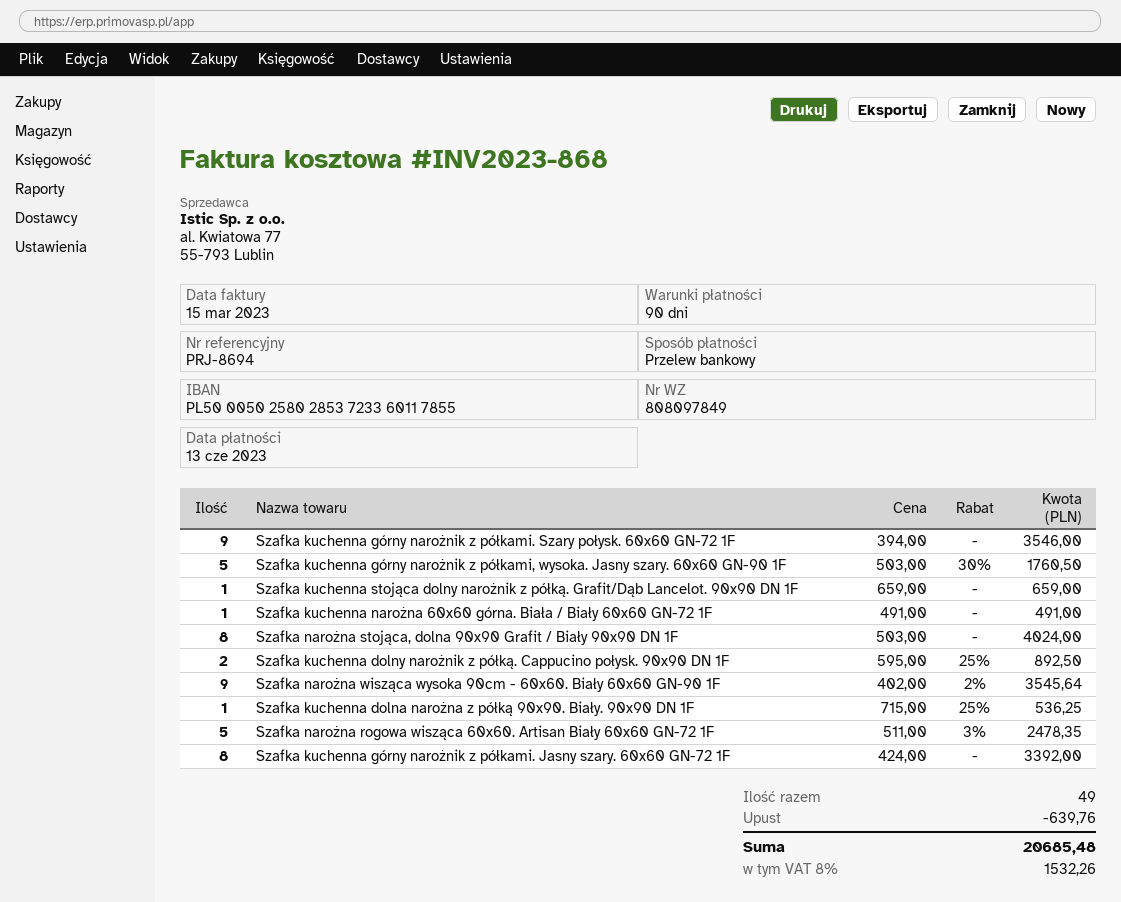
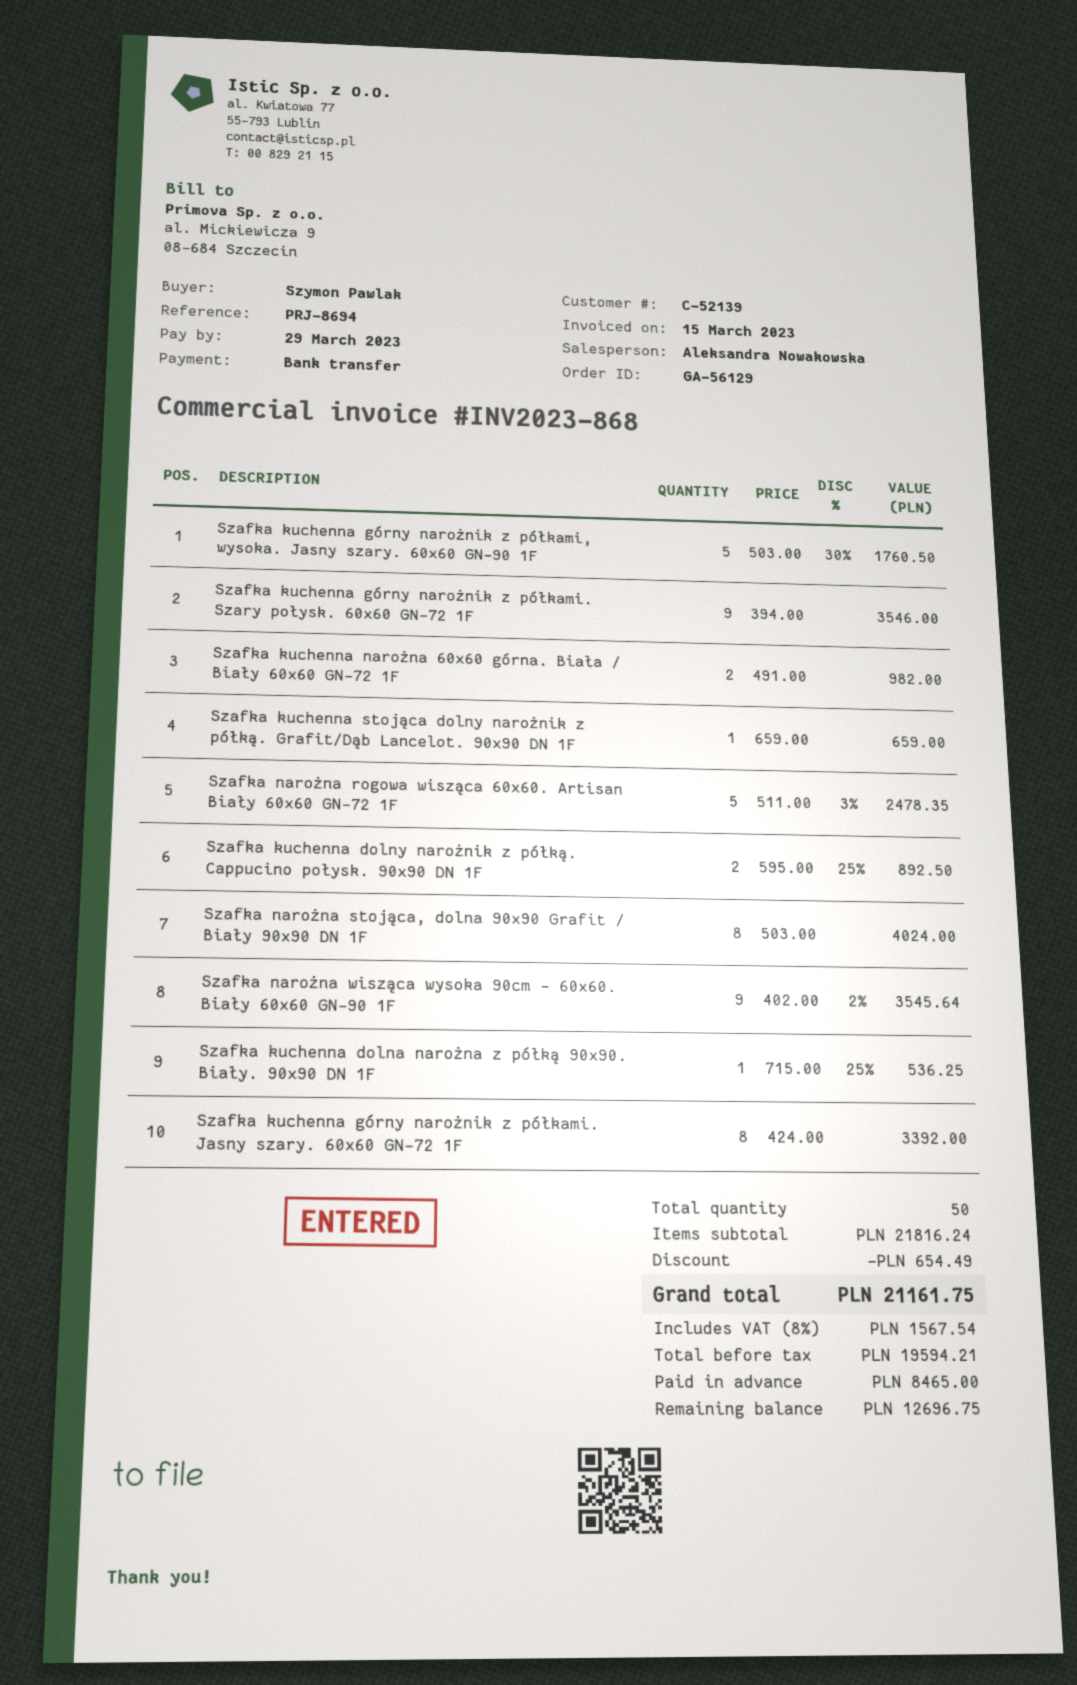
due date: 2023-06-13 -> 2023-03-29
Szafka kuchenna narożna 60x60 górna. Biała / Biały 60x60 GN-72 1F: 1 x 491.00 = 491.00 -> 2 x 491.00 = 982.00
total quantity: 49 -> 50
discount: 639.76 -> 654.49
tax: 8% = 1532.26 -> 8% = 1567.54
total: 20685.48 -> 21161.75

